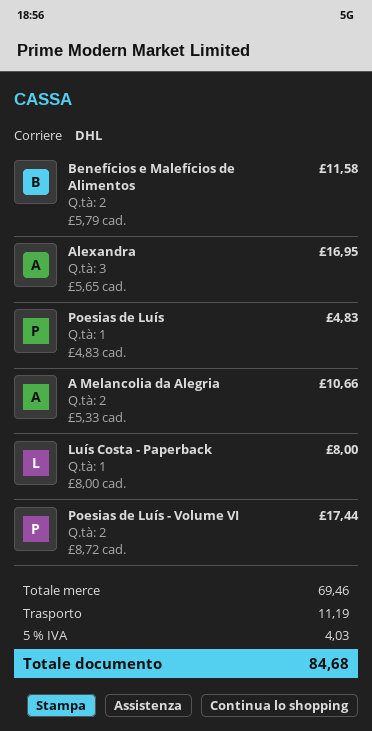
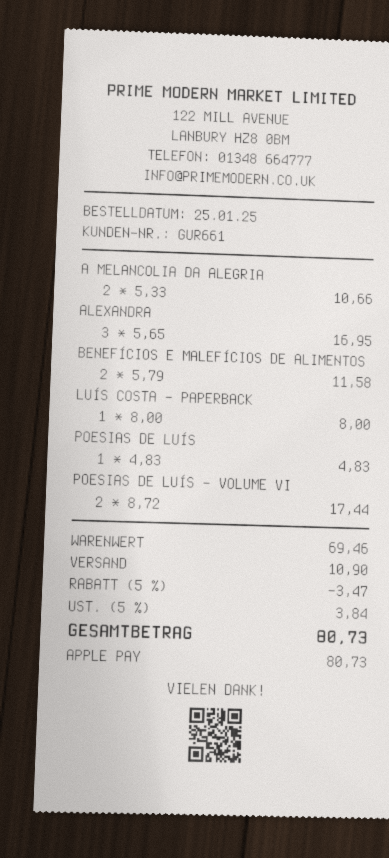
discount: none -> 5% = 3.47
shipping: 11.19 -> 10.90
tax: 5% = 4.03 -> 5% = 3.84
total: 84.68 -> 80.73

